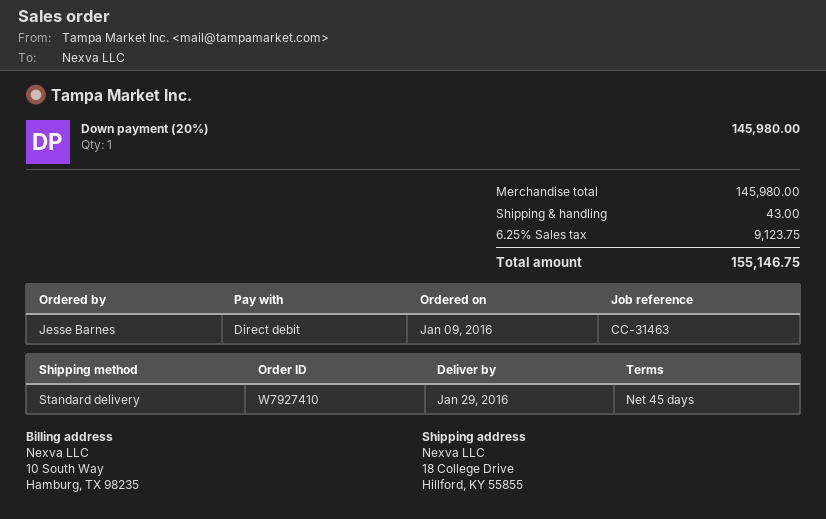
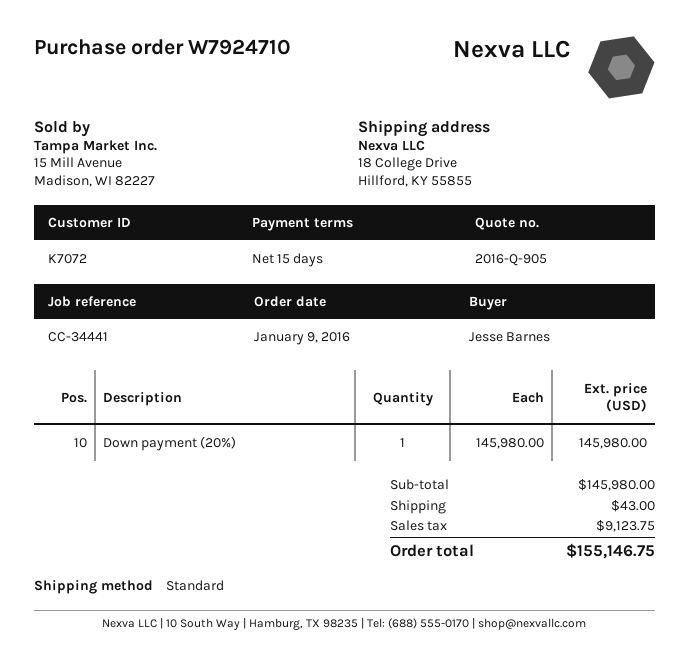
order number: W7927410 -> W7924710
payment terms: 45 days -> 15 days
reference: CC-31463 -> CC-34441

